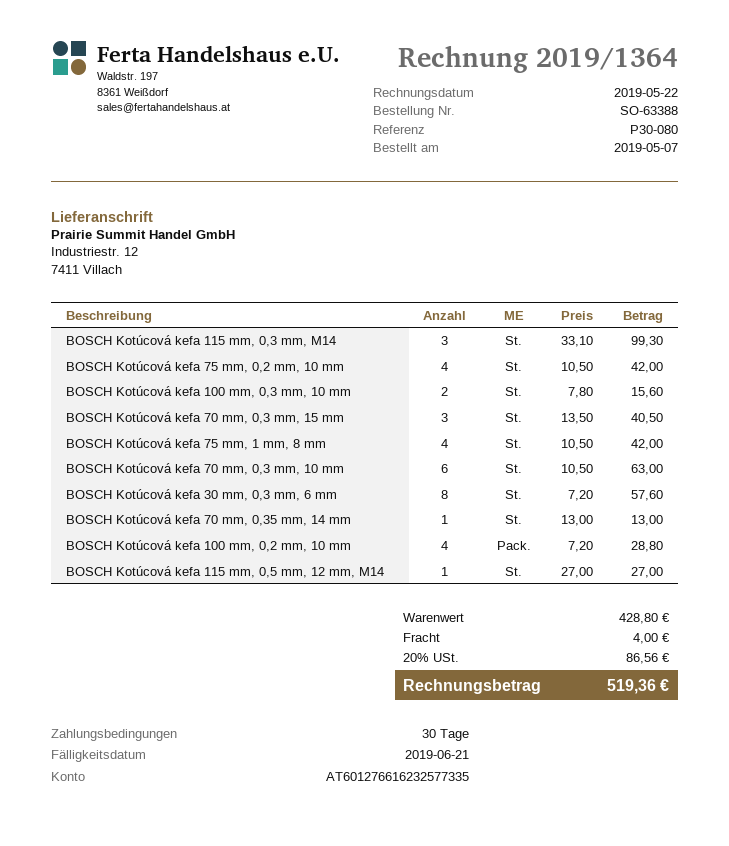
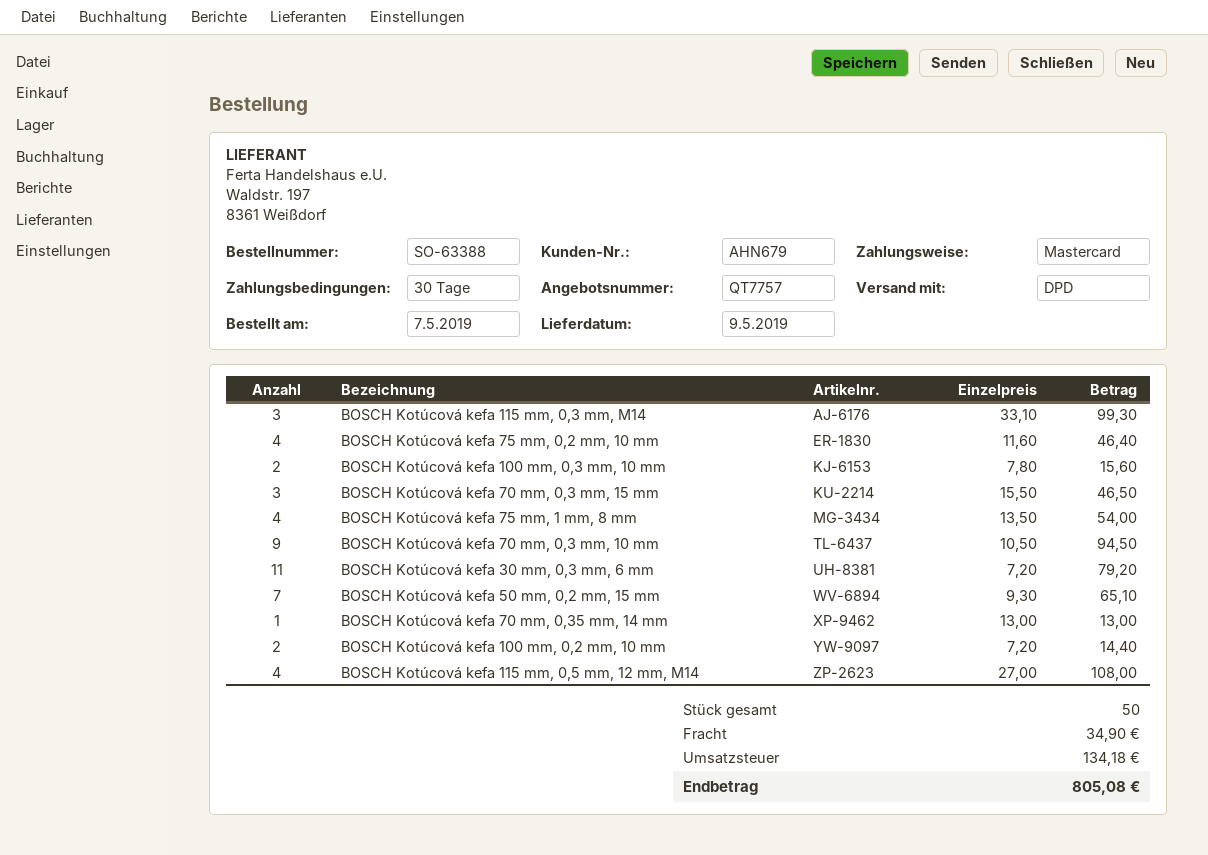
BOSCH Kotúcová kefa 75 mm, 0,2 mm, 10 mm: 4 x 10.50 = 42.00 -> 4 x 11.60 = 46.40
BOSCH Kotúcová kefa 70 mm, 0,3 mm, 15 mm: 3 x 13.50 = 40.50 -> 3 x 15.50 = 46.50
BOSCH Kotúcová kefa 75 mm, 1 mm, 8 mm: 4 x 10.50 = 42.00 -> 4 x 13.50 = 54.00
BOSCH Kotúcová kefa 70 mm, 0,3 mm, 10 mm: 6 x 10.50 = 63.00 -> 9 x 10.50 = 94.50
BOSCH Kotúcová kefa 30 mm, 0,3 mm, 6 mm: 8 x 7.20 = 57.60 -> 11 x 7.20 = 79.20
BOSCH Kotúcová kefa 100 mm, 0,2 mm, 10 mm: 4 x 7.20 = 28.80 -> 2 x 7.20 = 14.40
BOSCH Kotúcová kefa 115 mm, 0,5 mm, 12 mm, M14: 1 x 27.00 = 27.00 -> 4 x 27.00 = 108.00
BOSCH Kotúcová kefa 50 mm, 0,2 mm, 15 mm: none -> 7 x 9.30 = 65.10
shipping: 4.00 -> 34.90
tax: 86.56 -> 134.18
total: 519.36 -> 805.08

